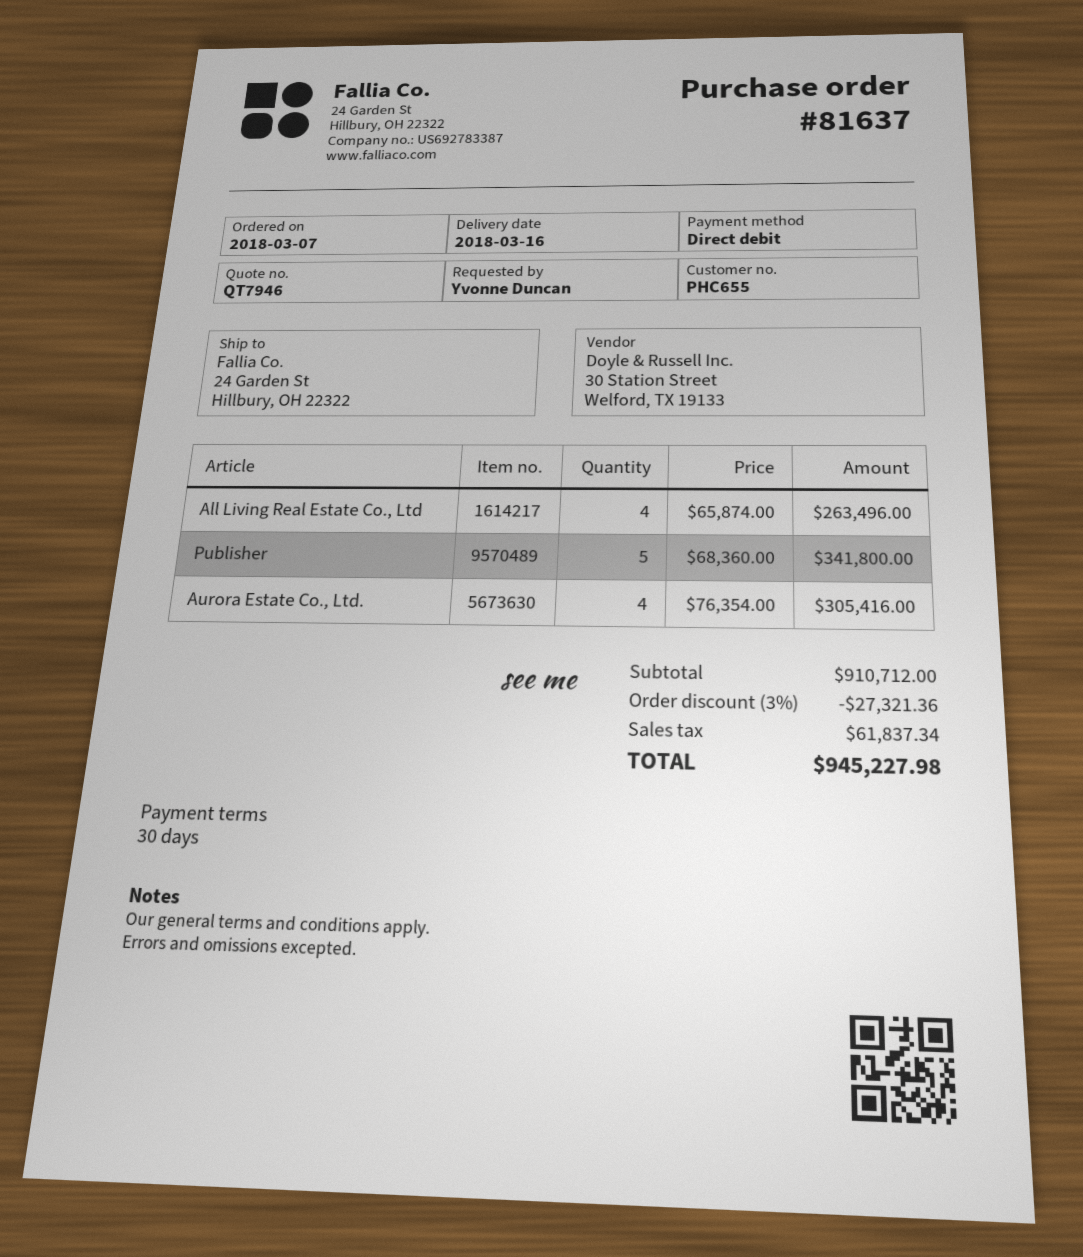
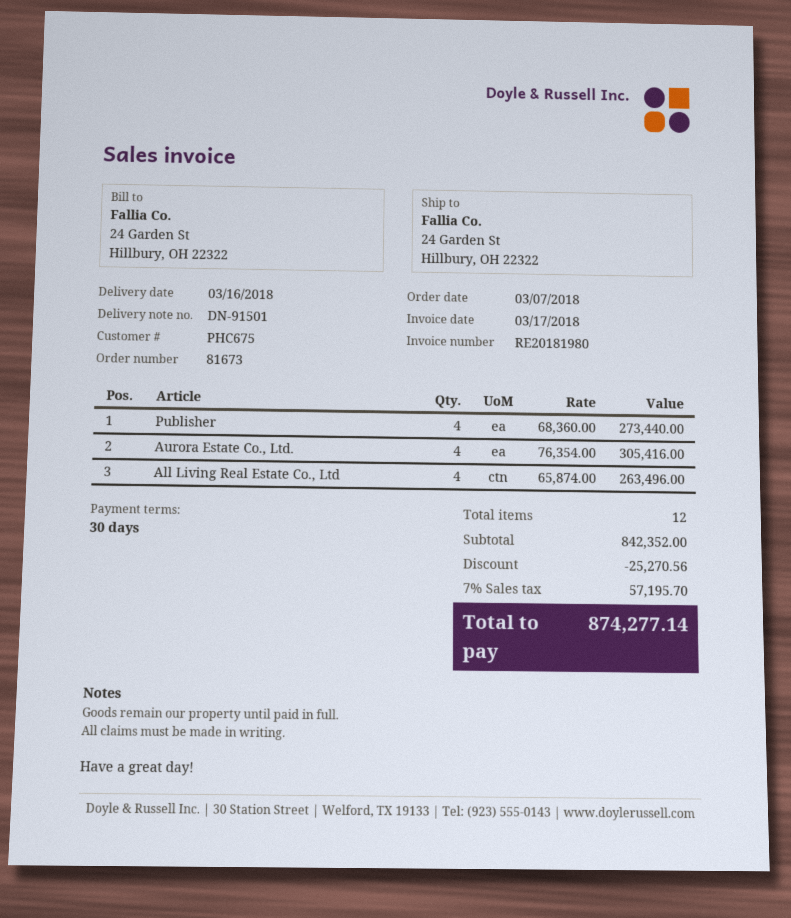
order number: 81637 -> 81673
customer number: PHC655 -> PHC675
Publisher: 5 x 68360.00 = 341800.00 -> 4 x 68360.00 = 273440.00
subtotal: 910712.00 -> 842352.00
discount: 27321.36 -> 25270.56
tax: 61837.34 -> 57195.70
total: 945227.98 -> 874277.14

